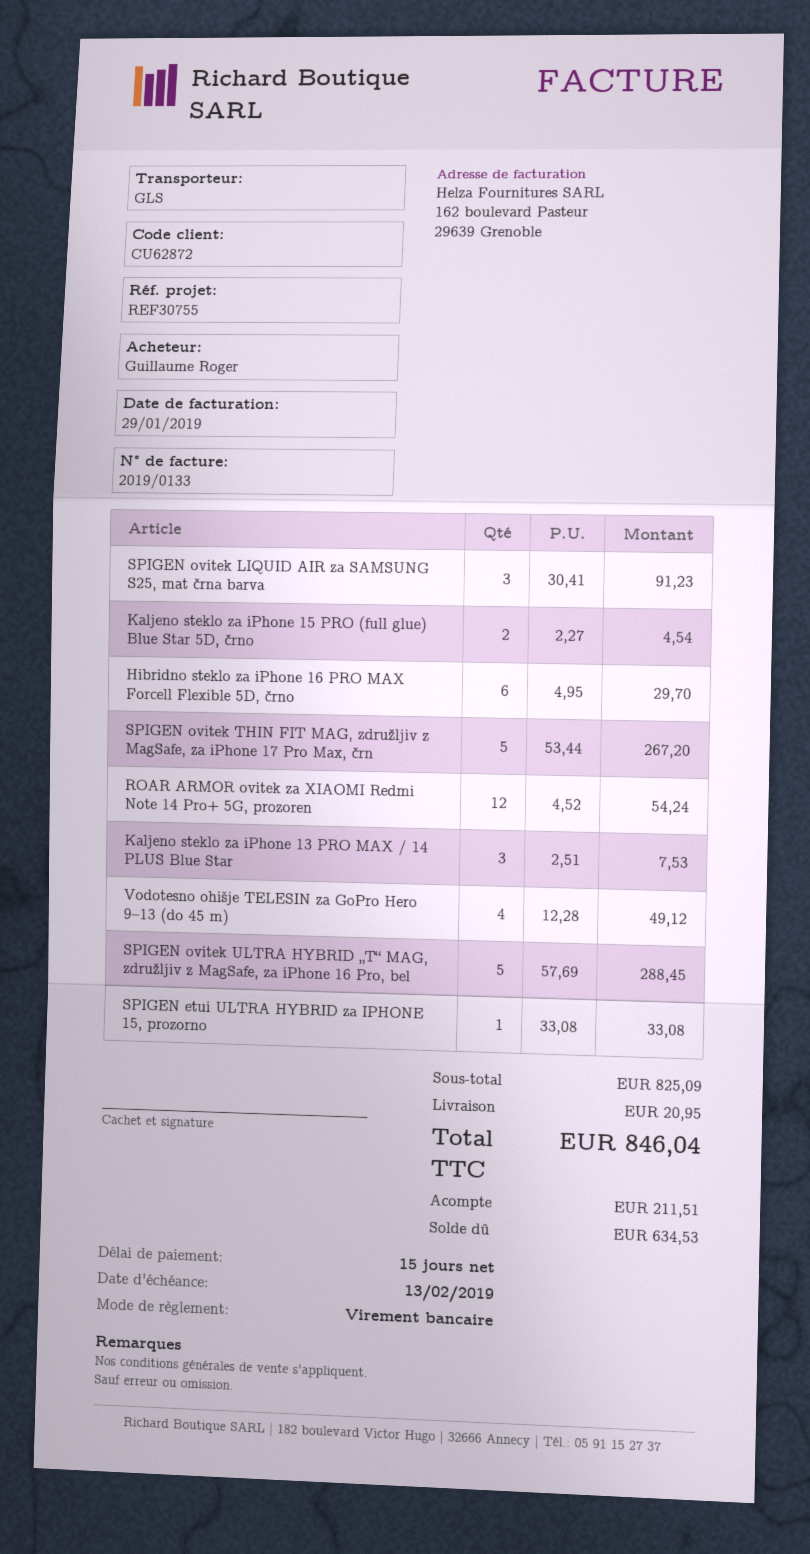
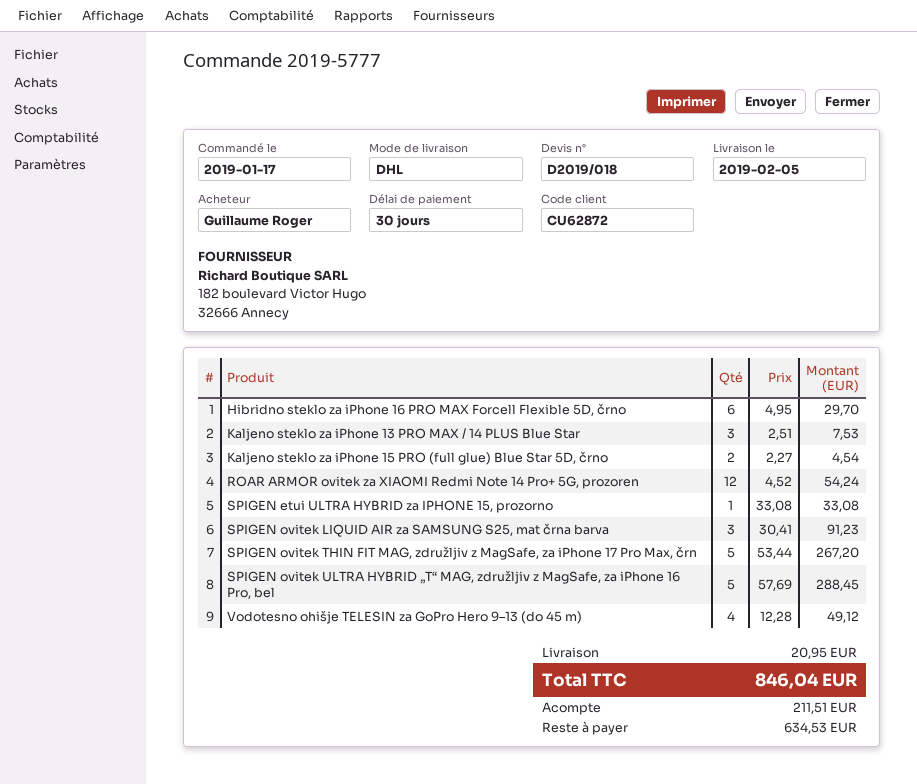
payment terms: 15 days -> 30 days
shipping method: GLS -> DHL

